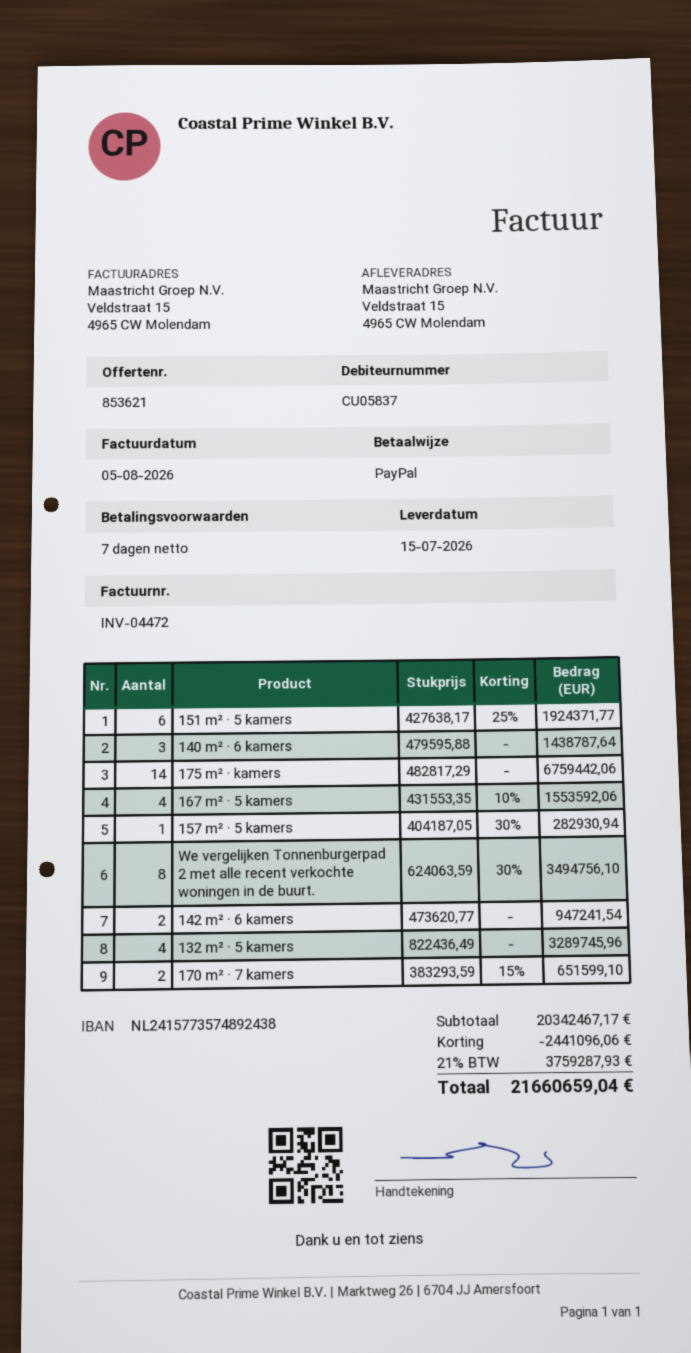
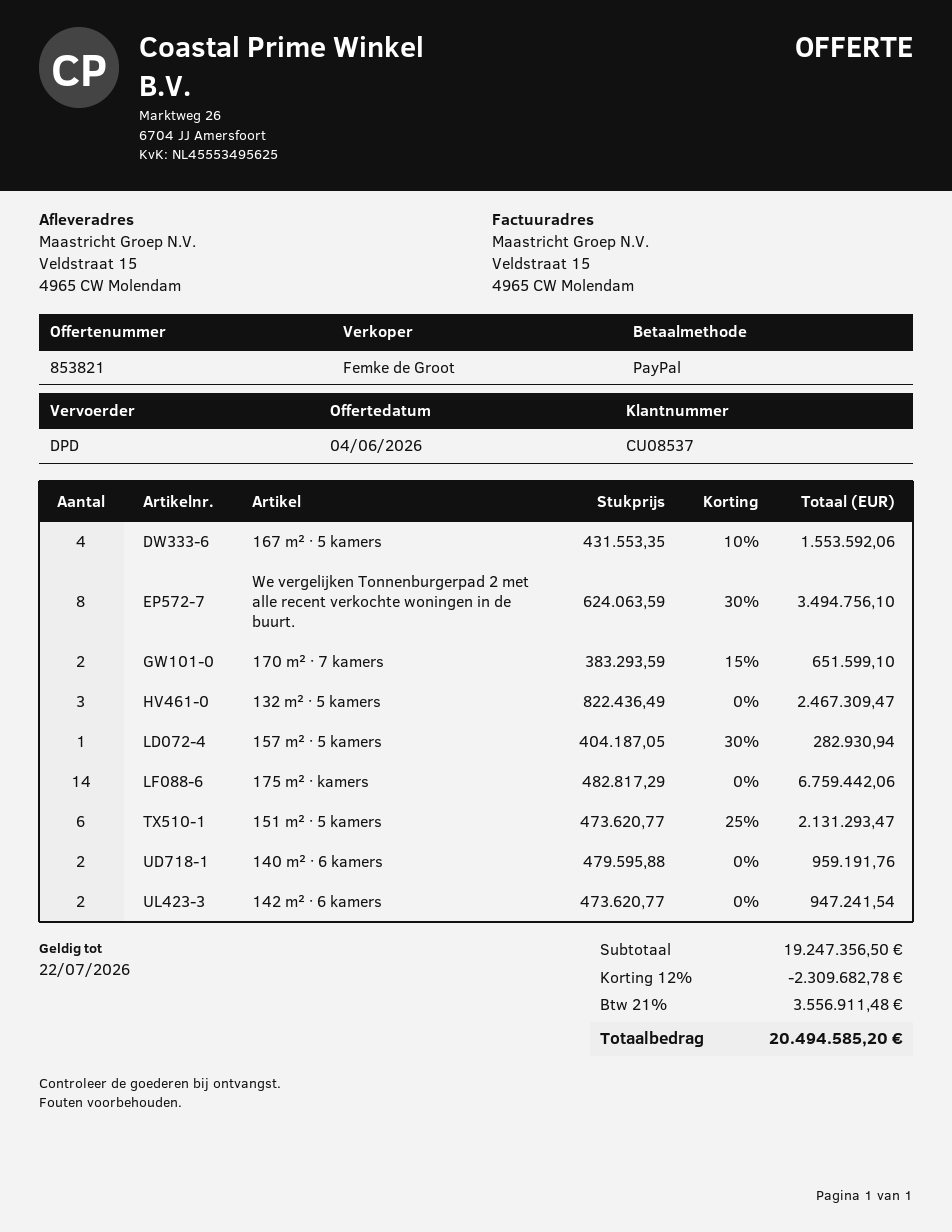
quote number: 853621 -> 853821
customer number: CU05837 -> CU08537
151 m² · 5 kamers: 6 x 427638.17 - 25% = 1924371.77 -> 6 x 473620.77 - 25% = 2131293.47
140 m² · 6 kamers: 3 x 479595.88 = 1438787.64 -> 2 x 479595.88 = 959191.76
132 m² · 5 kamers: 4 x 822436.49 = 3289745.96 -> 3 x 822436.49 = 2467309.47
subtotal: 20342467.17 -> 19247356.50
discount: 2441096.06 -> 2309682.78
tax: 21% = 3759287.93 -> 21% = 3556911.48
total: 21660659.04 -> 20494585.20

